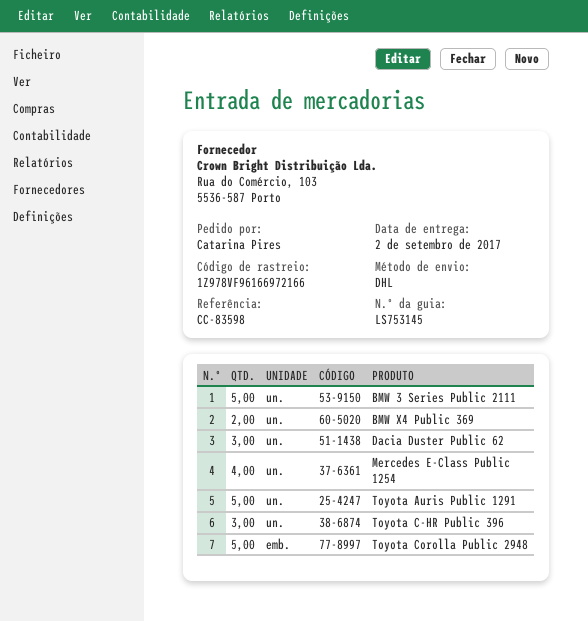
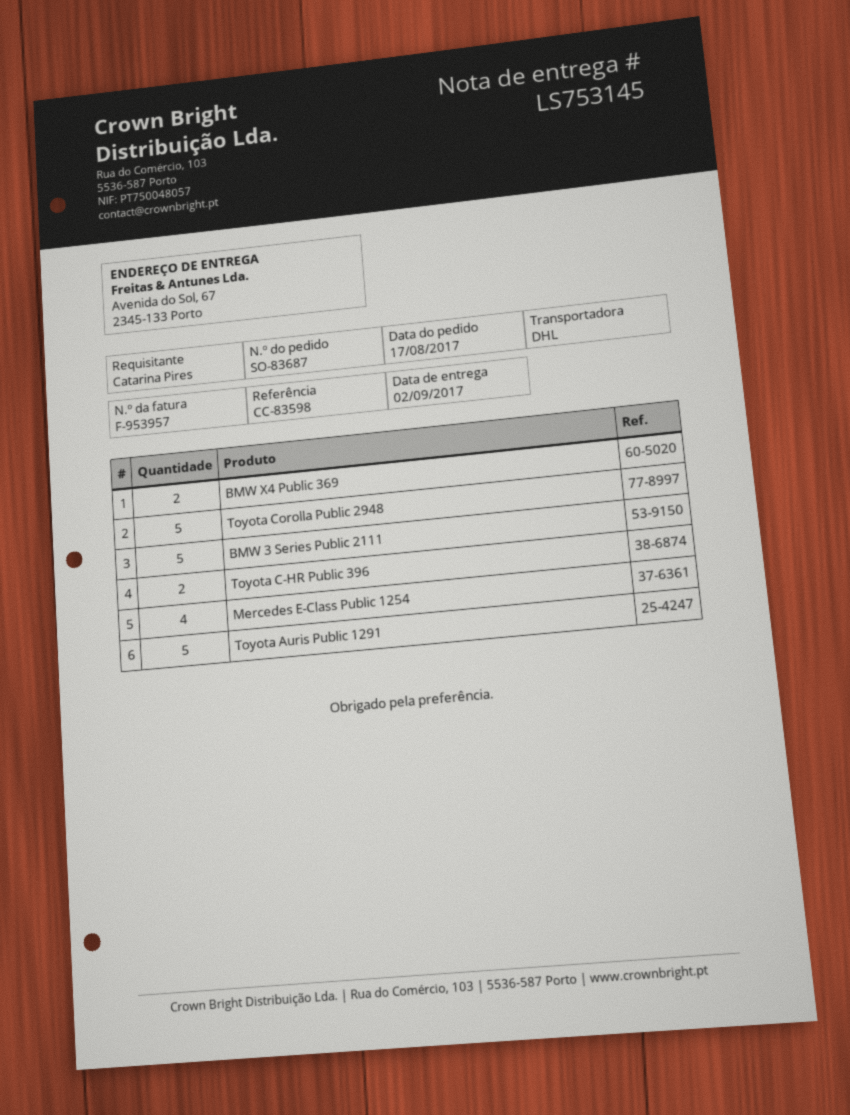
Dacia Duster Public 62: 3 -> none
Toyota C-HR Public 396: 3 -> 2

